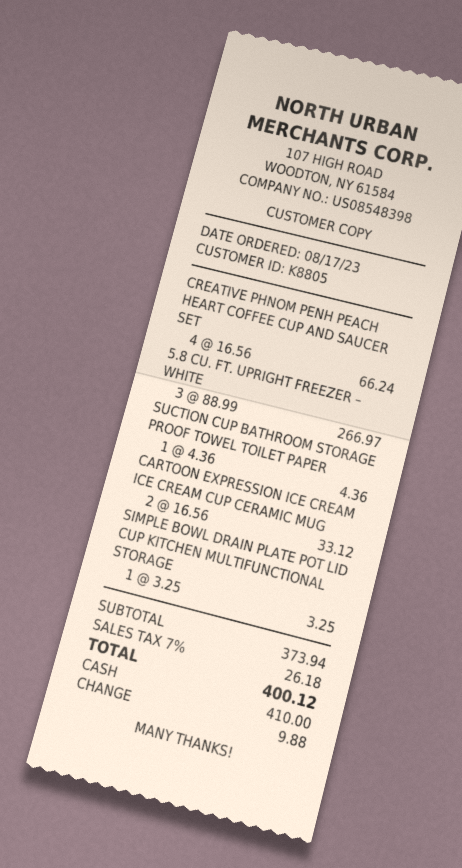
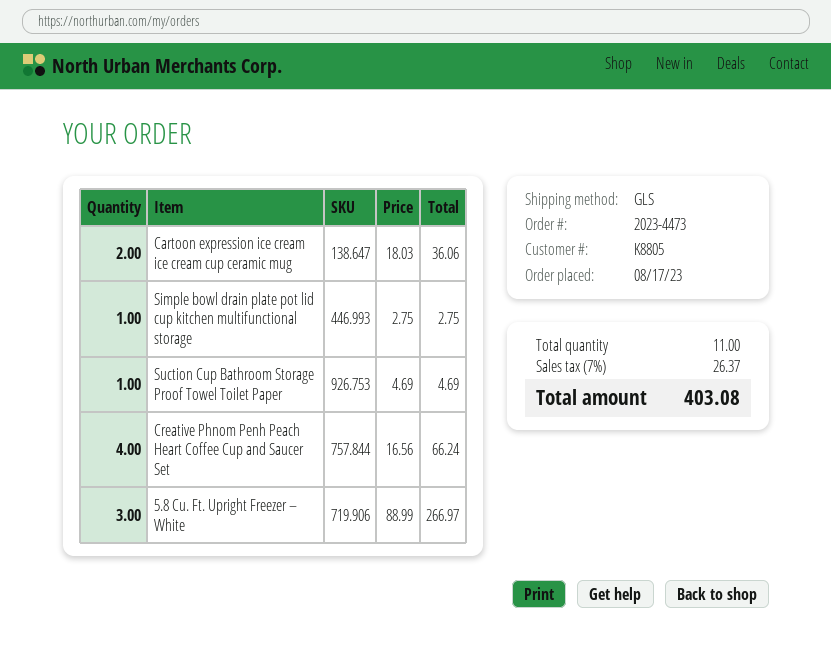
SUCTION CUP BATHROOM STORAGE PROOF TOWEL TOILET PAPER: 1 x 4.36 = 4.36 -> 1 x 4.69 = 4.69
CARTOON EXPRESSION ICE CREAM ICE CREAM CUP CERAMIC MUG: 2 x 16.56 = 33.12 -> 2 x 18.03 = 36.06
SIMPLE BOWL DRAIN PLATE POT LID CUP KITCHEN MULTIFUNCTIONAL STORAGE: 1 x 3.25 = 3.25 -> 1 x 2.75 = 2.75
tax: 7% = 26.18 -> 7% = 26.37
total: 400.12 -> 403.08

